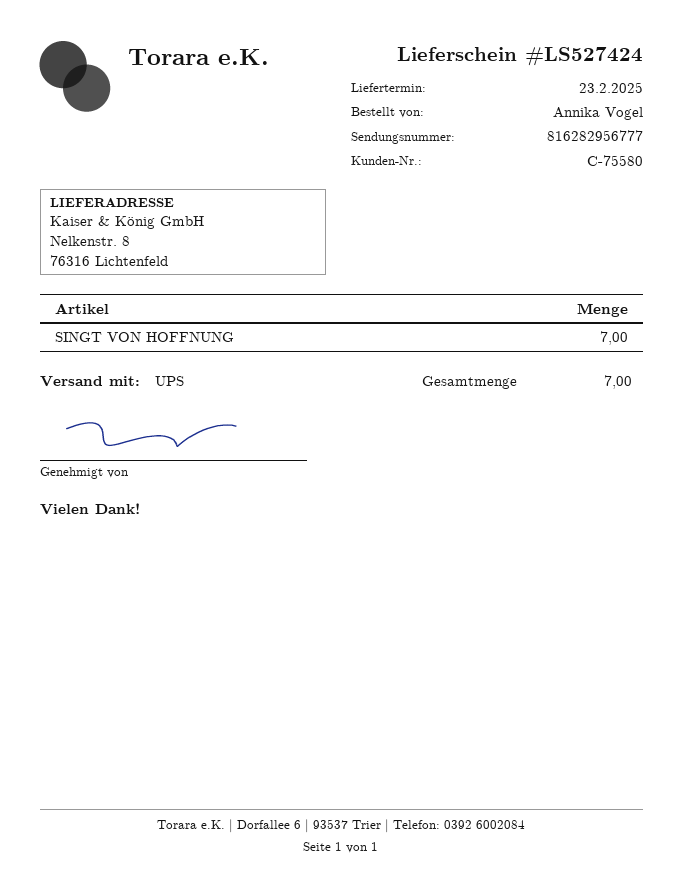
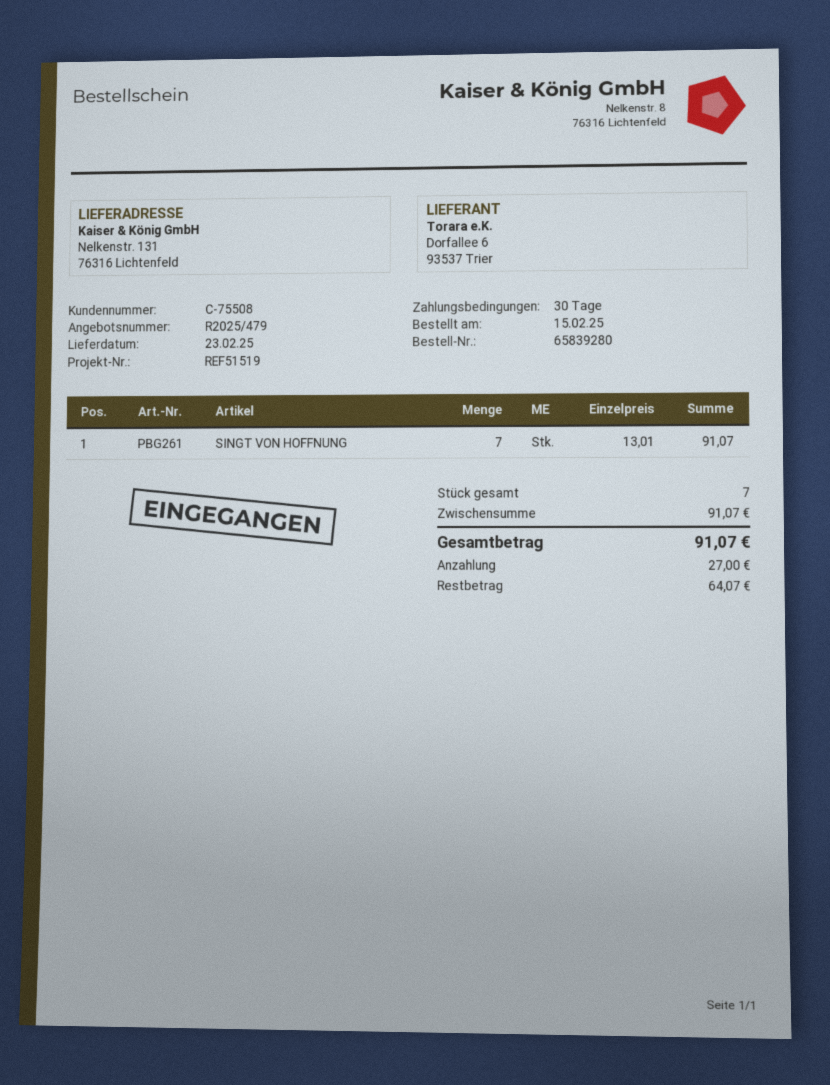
customer number: C-75580 -> C-75508
ship to: Nelkenstr. 8, 76316 Lichtenfeld -> Nelkenstr. 131, 76316 Lichtenfeld

